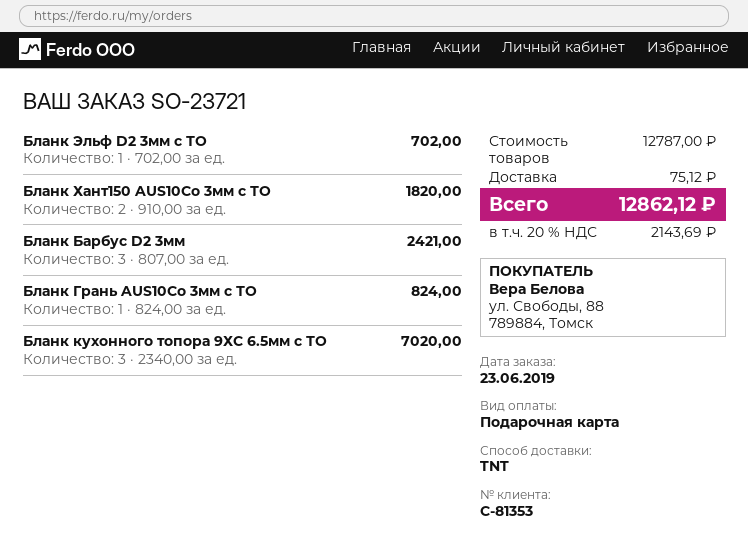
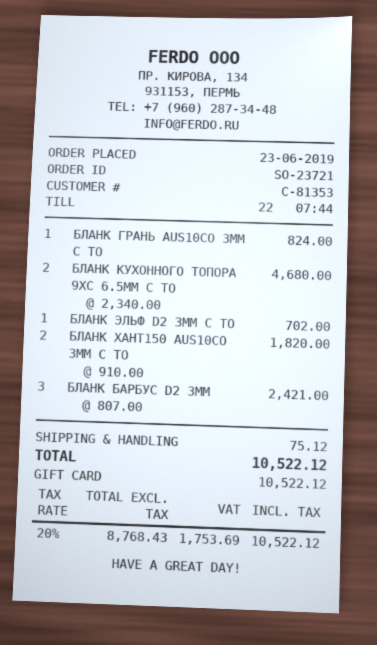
Бланк кухонного топора 9ХС 6.5мм с ТО: 3 x 2340.00 = 7020.00 -> 2 x 2340.00 = 4680.00
tax: 20% = 2143.69 -> 20% = 1753.69
total: 12862.12 -> 10522.12

